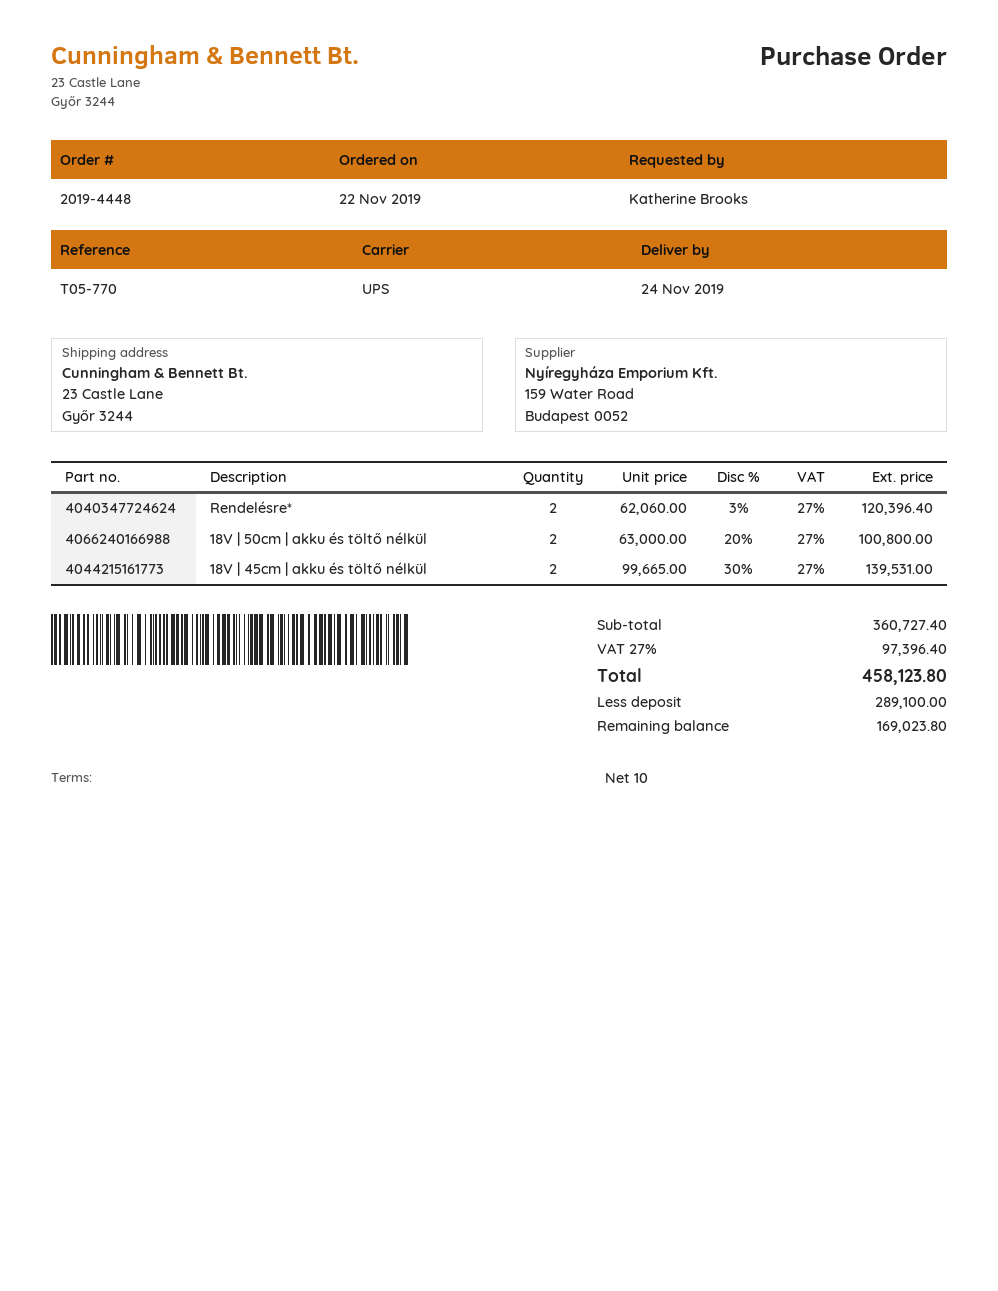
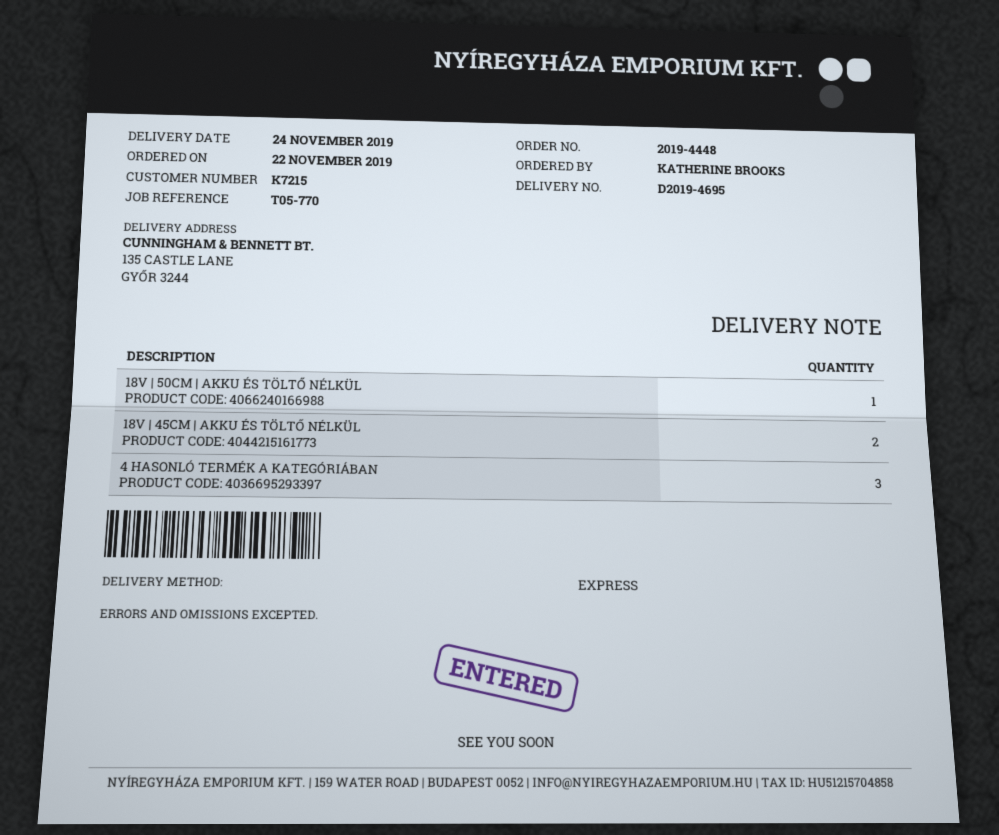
shipping method: UPS -> express
ship to: 23 Castle Lane, Győr 3244 -> 135 CASTLE LANE, GYŐR 3244
Rendelésre*: 2 -> none
18V | 50cm | akku és töltő nélkül: 2 -> 1
4 HASONLÓ TERMÉK A KATEGÓRIÁBAN: none -> 3

